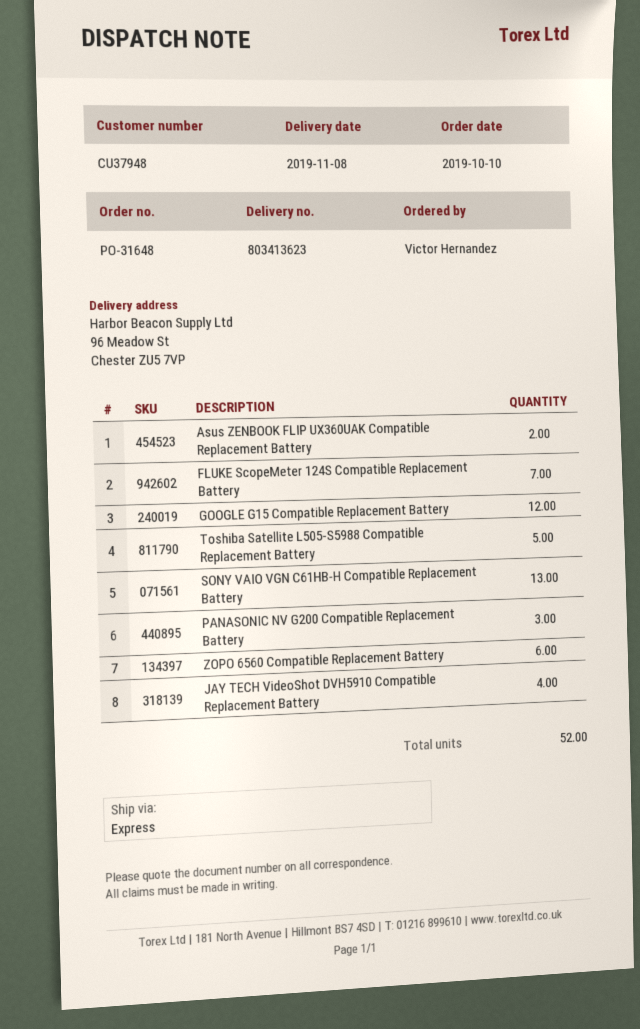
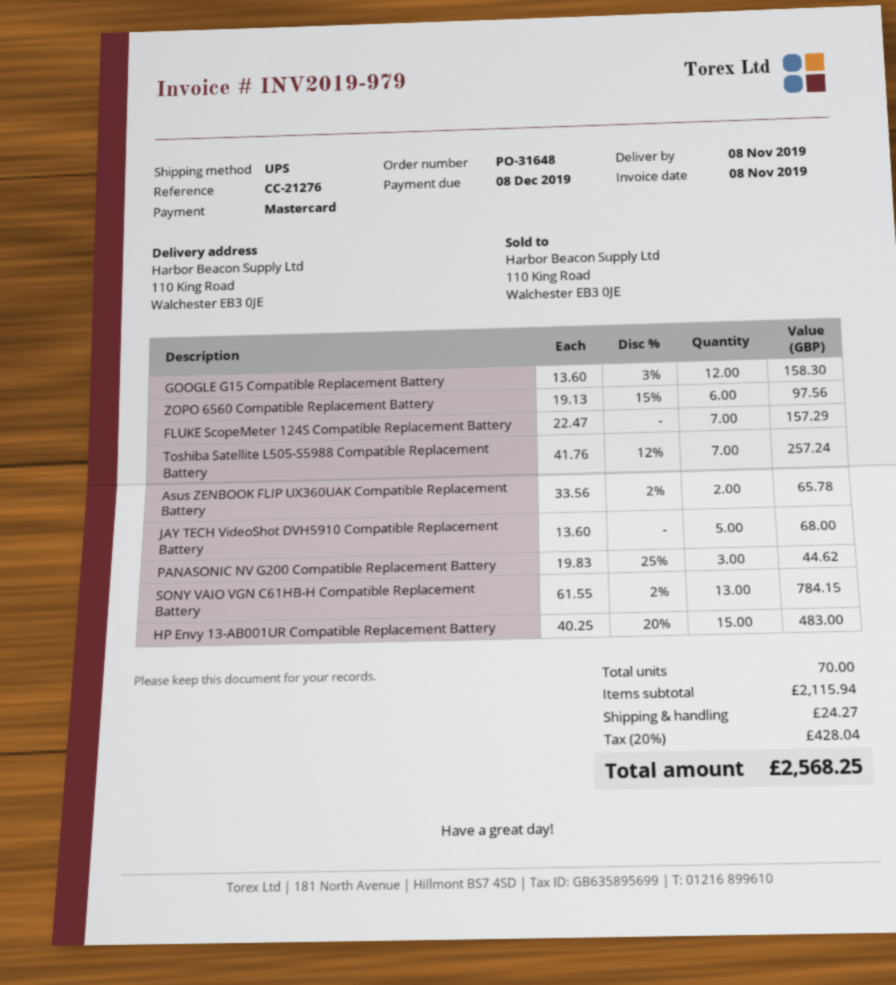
shipping method: express -> UPS
ship to: 96 Meadow St, Chester ZU5 7VP -> 110 King Road, Walchester EB3 0JE
Toshiba Satellite L505-S5988 Compatible Replacement Battery: 5 -> 7
JAY TECH VideoShot DVH5910 Compatible Replacement Battery: 4 -> 5
HP Envy 13-AB001UR Compatible Replacement Battery: none -> 15
total quantity: 52 -> 70

